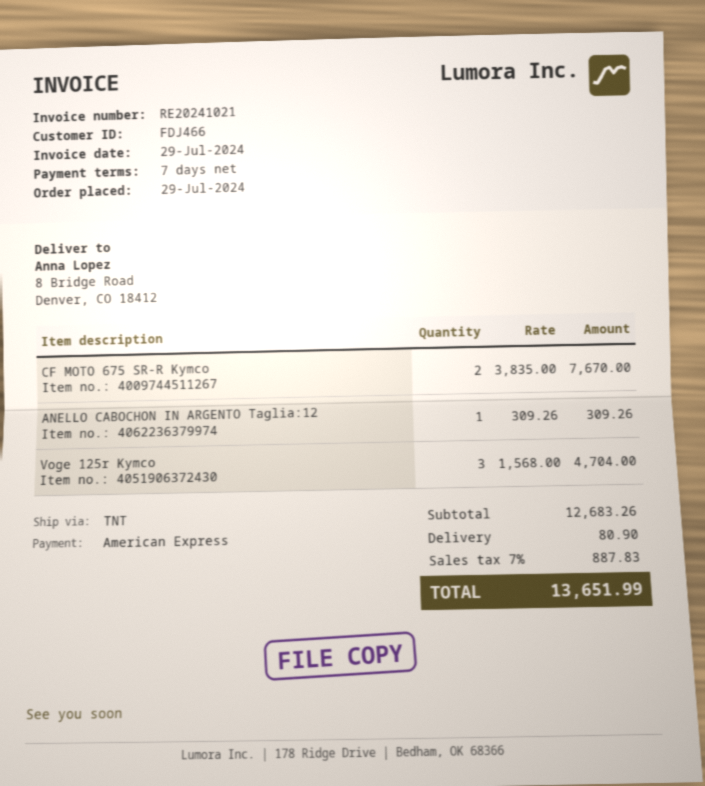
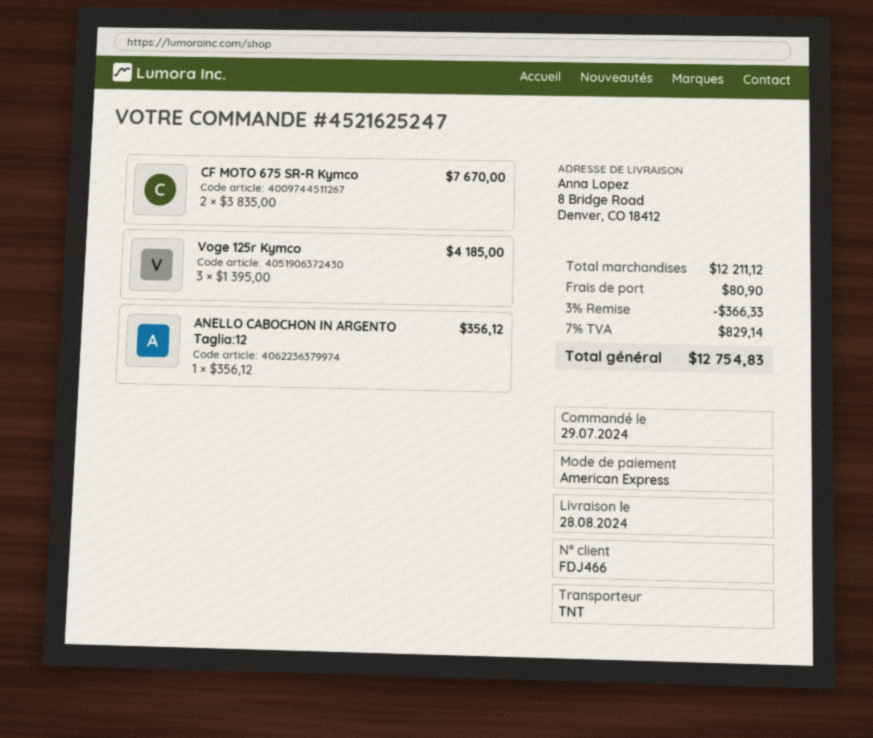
ANELLO CABOCHON IN ARGENTO Taglia:12: 1 x 309.26 = 309.26 -> 1 x 356.12 = 356.12
Voge 125r Kymco: 3 x 1568.00 = 4704.00 -> 3 x 1395.00 = 4185.00
subtotal: 12683.26 -> 12211.12
discount: none -> 3% = 366.33
tax: 7% = 887.83 -> 7% = 829.14
total: 13651.99 -> 12754.83

